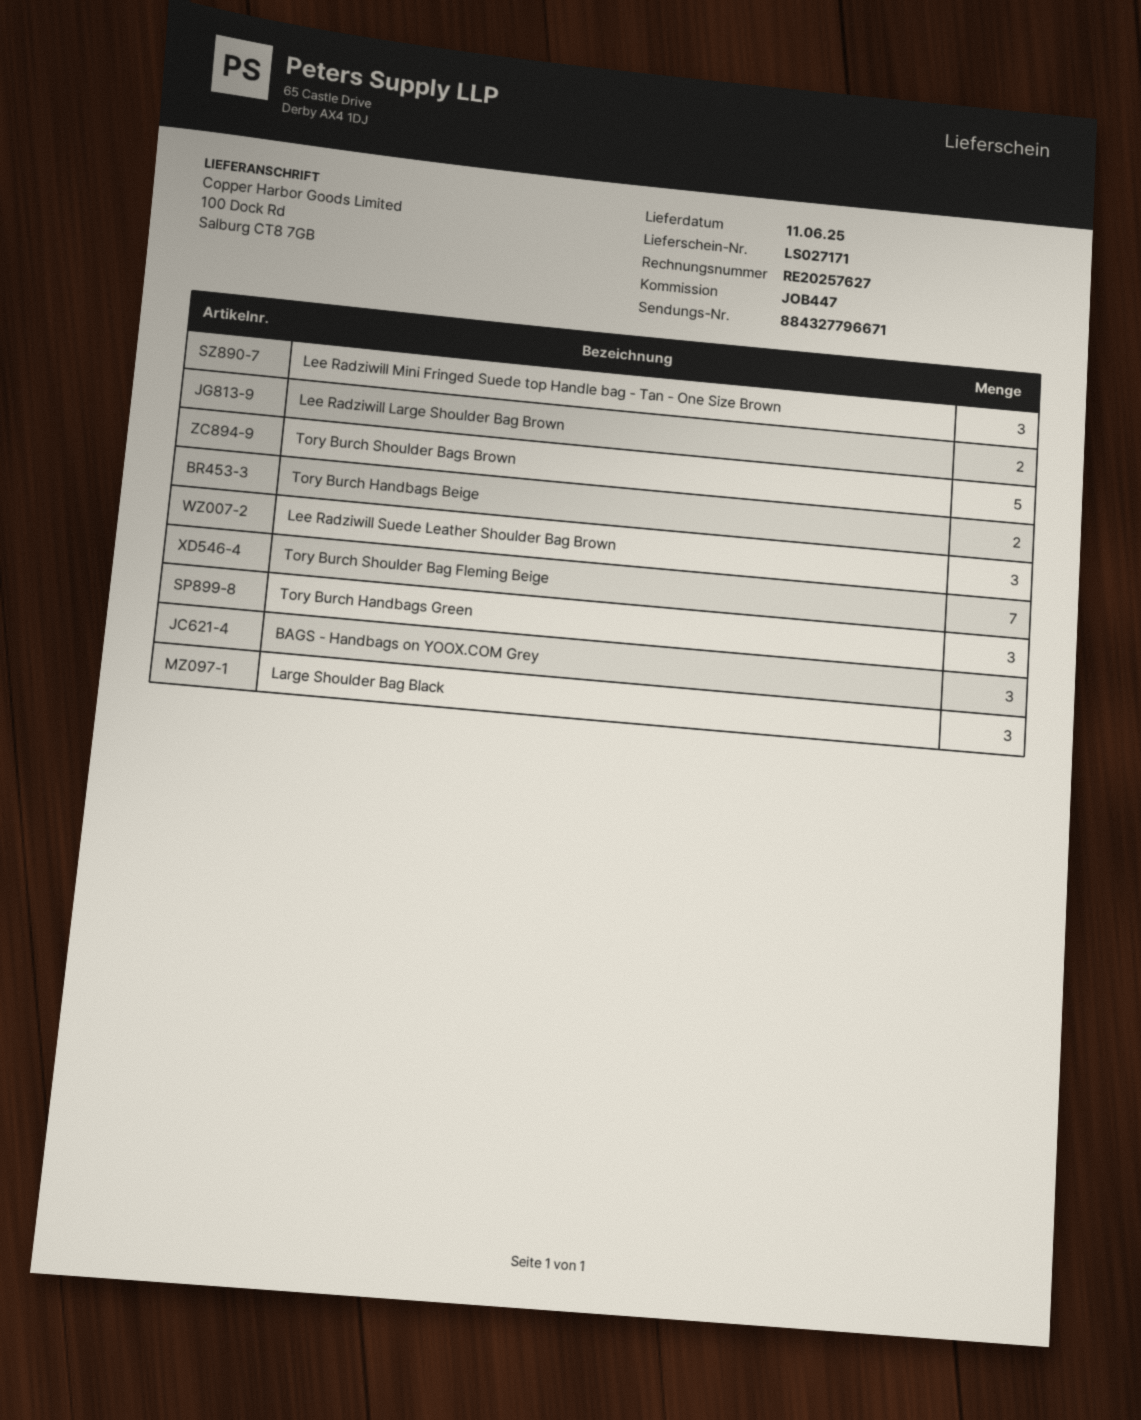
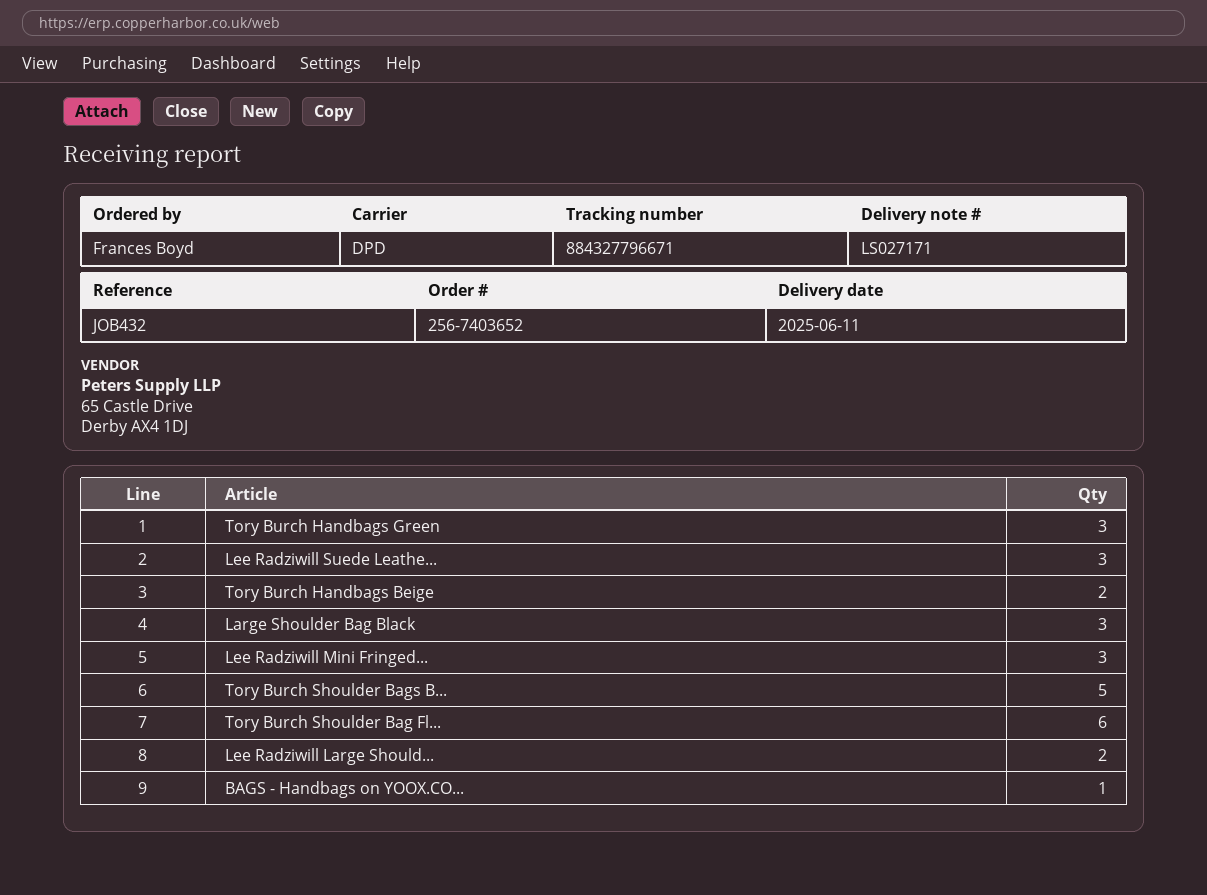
reference: JOB447 -> JOB432
Tory Burch Shoulder Bag Fleming Beige: 7 -> 6
BAGS - Handbags on YOOX.COM Grey: 3 -> 1

